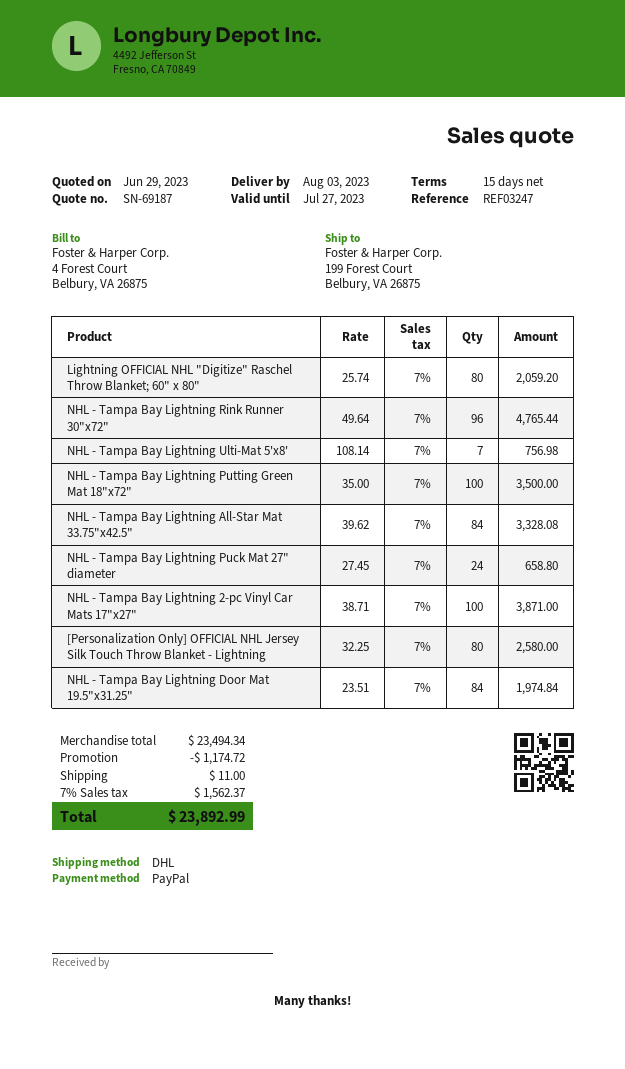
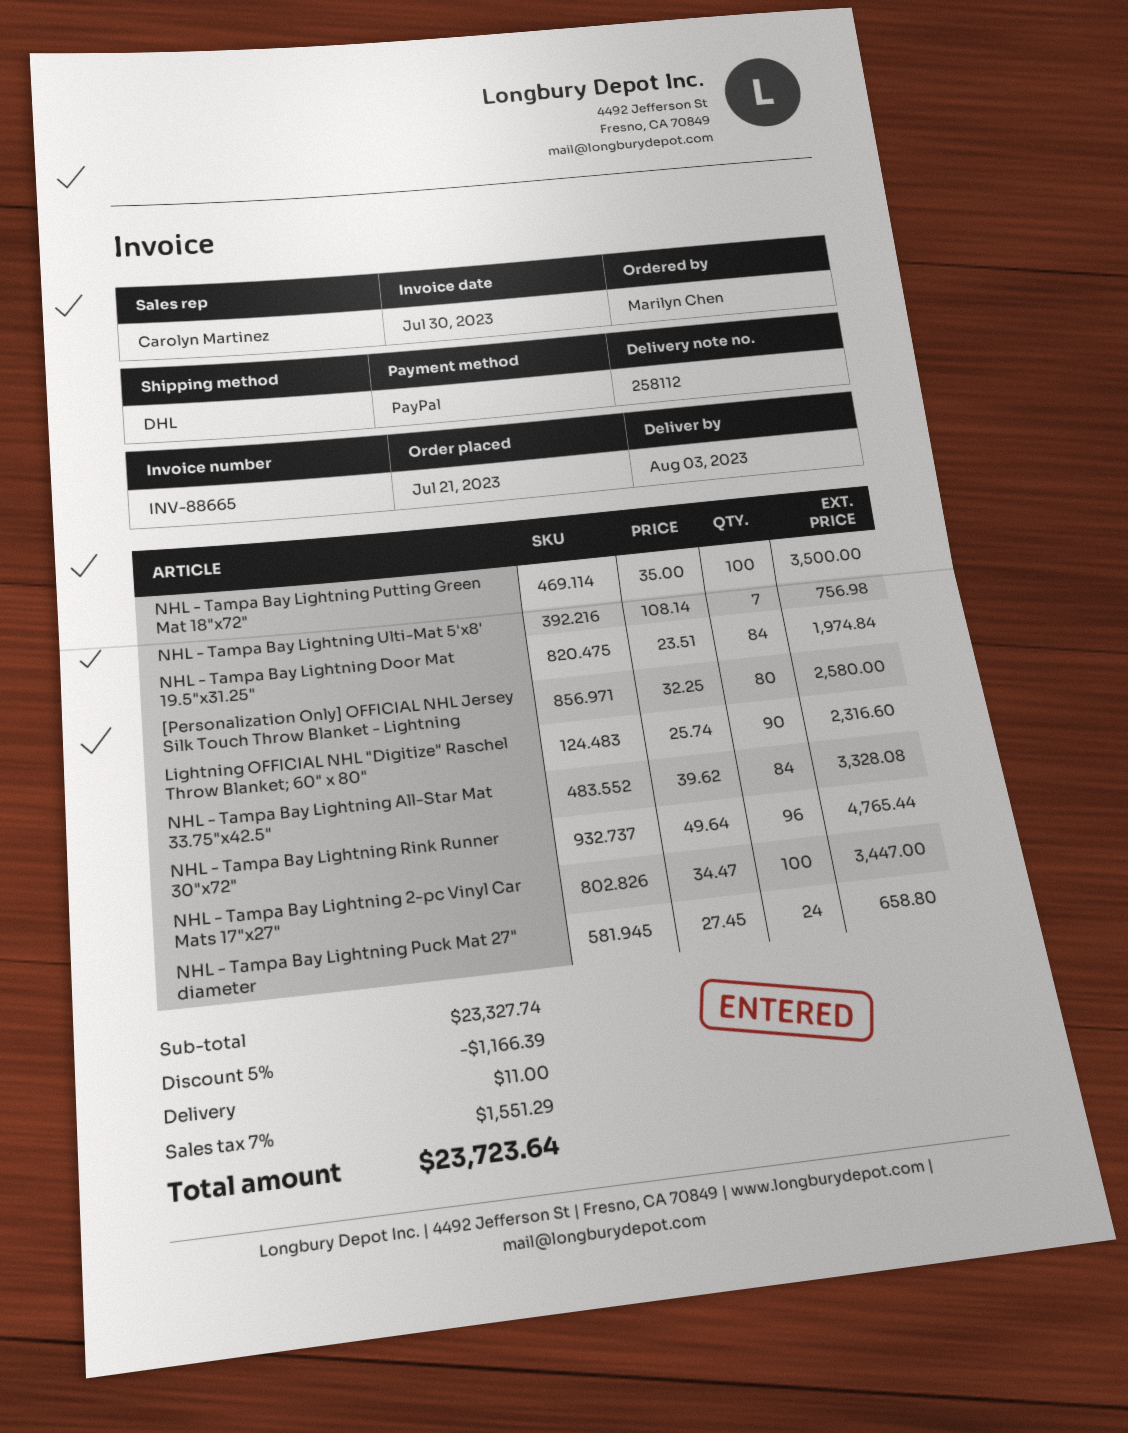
Lightning OFFICIAL NHL "Digitize" Raschel Throw Blanket; 60" x 80": 80 x 25.74 = 2059.20 -> 90 x 25.74 = 2316.60
NHL - Tampa Bay Lightning 2-pc Vinyl Car Mats 17"x27": 100 x 38.71 = 3871.00 -> 100 x 34.47 = 3447.00
subtotal: 23494.34 -> 23327.74
discount: 1174.72 -> 1166.39
tax: 7% = 1562.37 -> 7% = 1551.29
total: 23892.99 -> 23723.64

